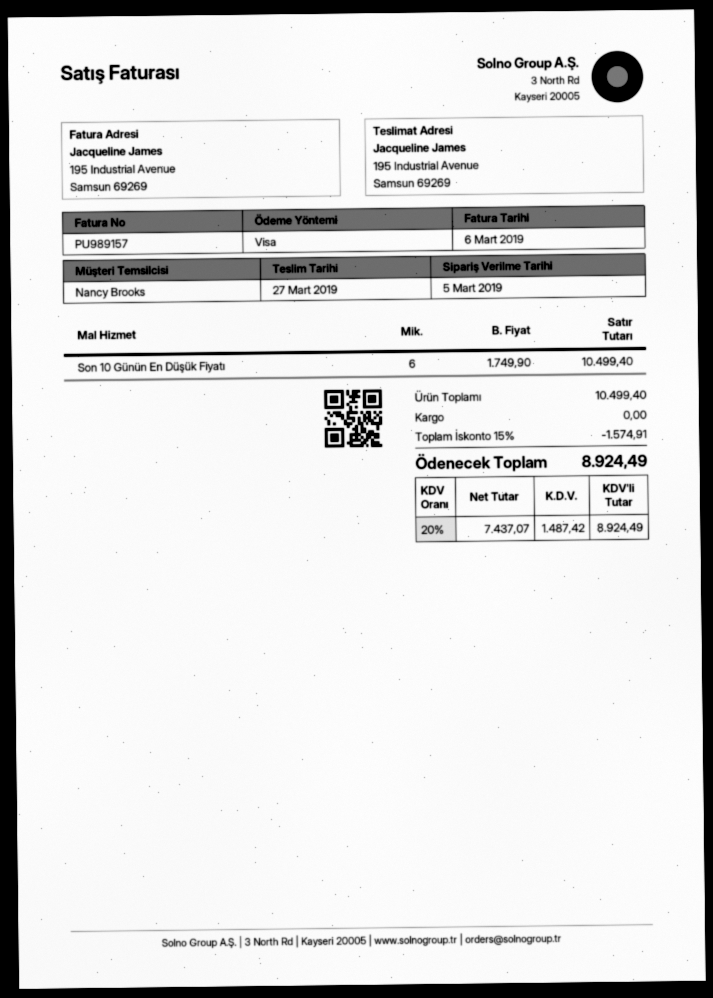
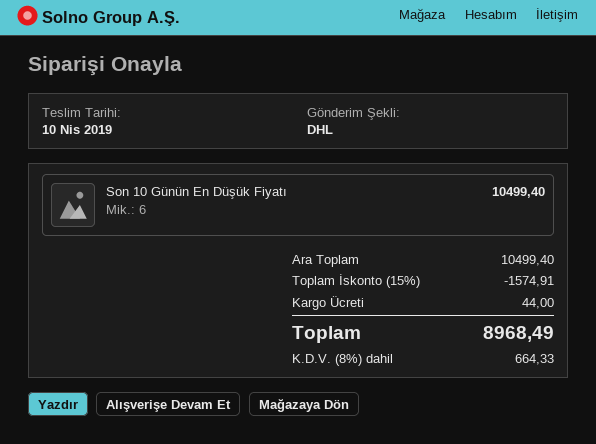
delivery date: 2019-03-27 -> 2019-04-10
shipping: 0.00 -> 44.00
tax: 20% = 1487.42 -> 8% = 664.33
total: 8924.49 -> 8968.49

